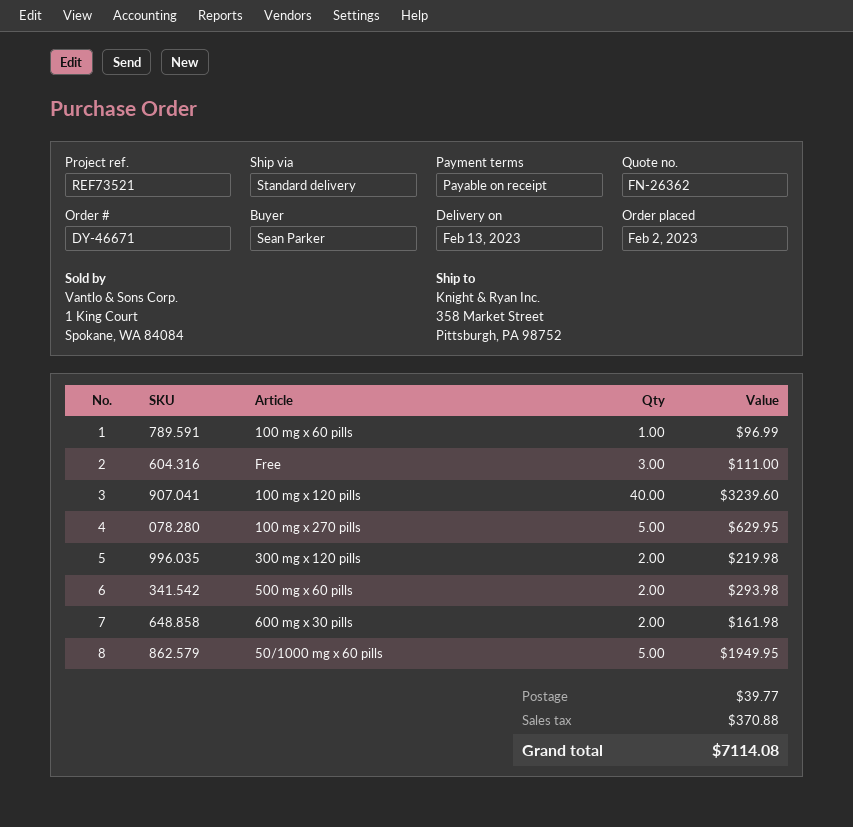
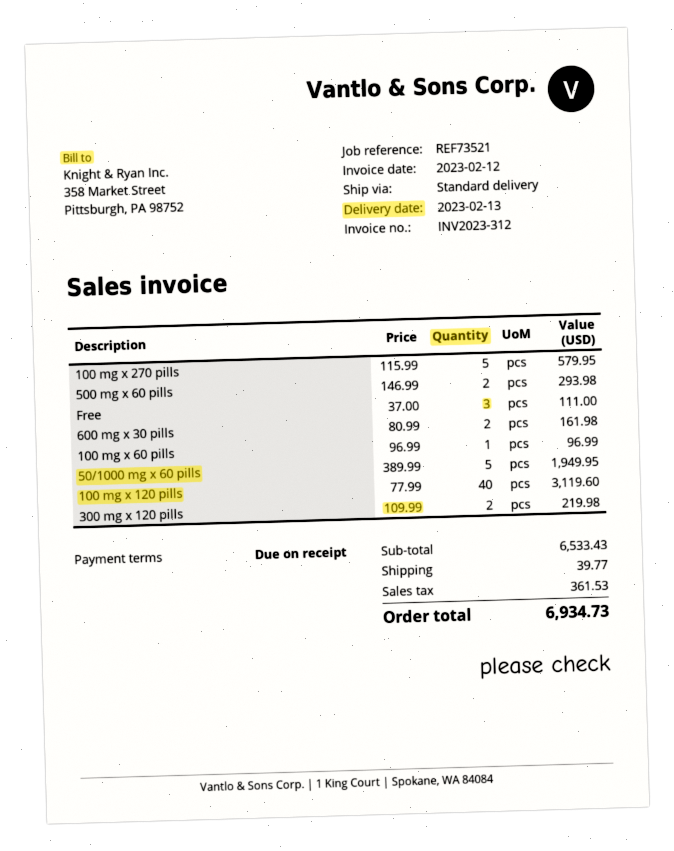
100 mg x 120 pills: 40 for 3239.60 -> 40 for 3119.60
100 mg x 270 pills: 5 for 629.95 -> 5 for 579.95
tax: 370.88 -> 361.53
total: 7114.08 -> 6934.73

